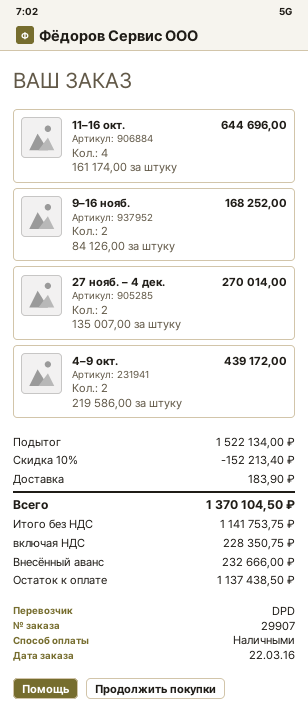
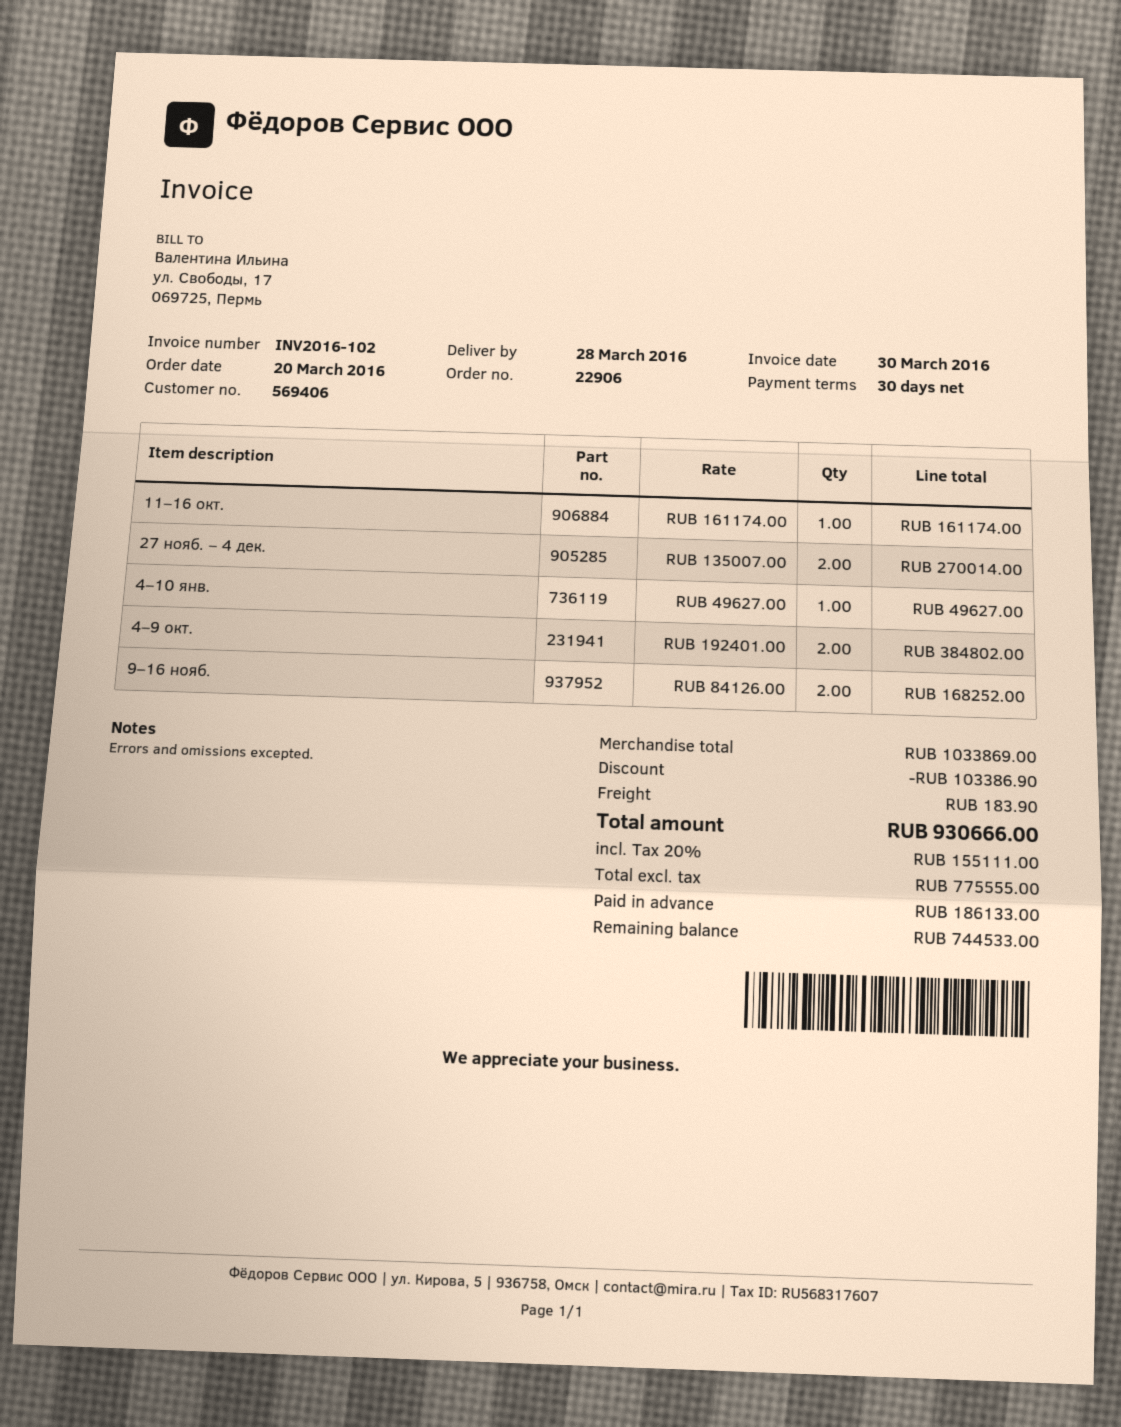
order number: 29907 -> 22906
order date: 2016-03-22 -> 2016-03-20
11–16 окт.: 4 x 161174.00 = 644696.00 -> 1 x 161174.00 = 161174.00
4–9 окт.: 2 x 219586.00 = 439172.00 -> 2 x 192401.00 = 384802.00
4–10 янв.: none -> 1 x 49627.00 = 49627.00
subtotal: 1522134.00 -> 1033869.00
discount: 152213.40 -> 103386.90
net: 1141753.75 -> 775555.00
tax: 228350.75 -> 155111.00
total: 1370104.50 -> 930666.00
deposit: 232666.00 -> 186133.00
balance: 1137438.50 -> 744533.00

